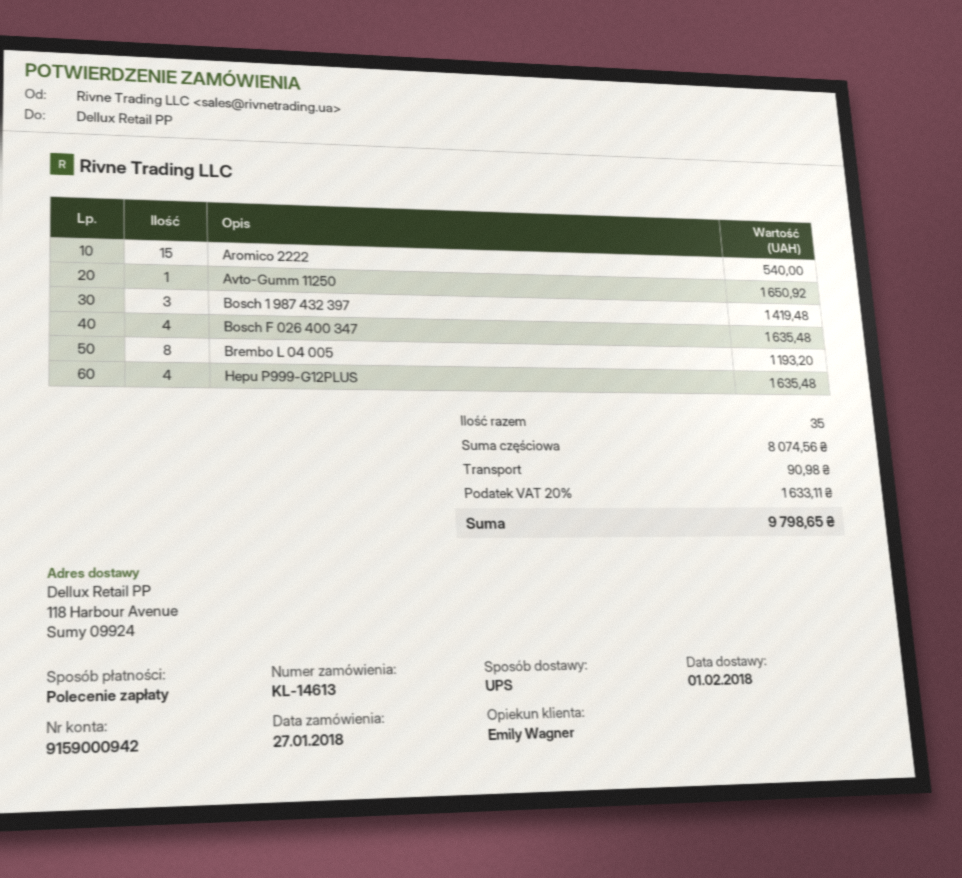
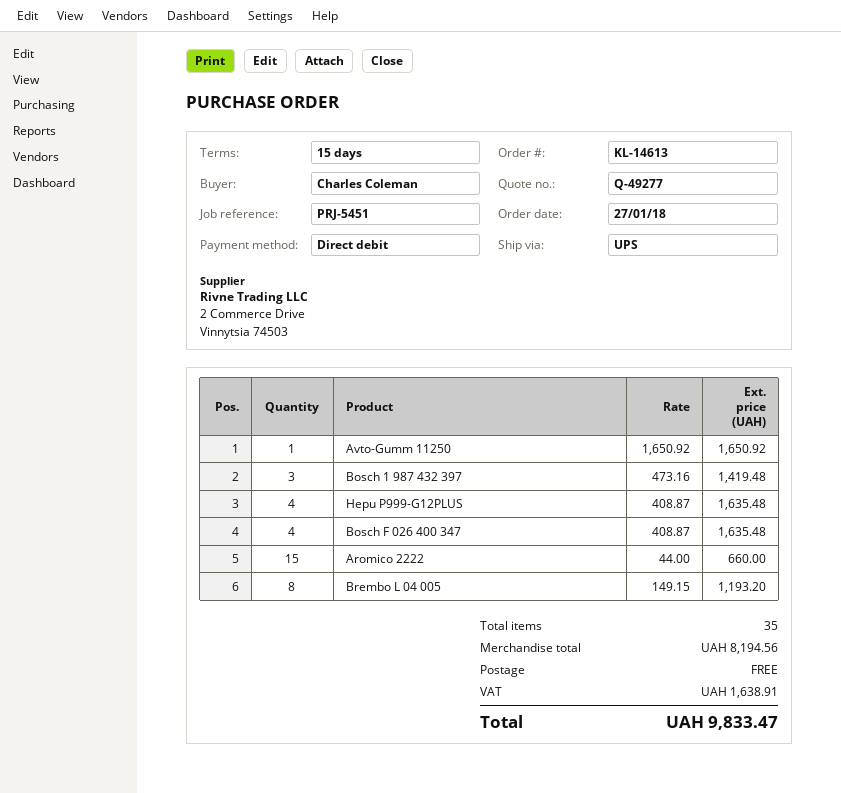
Aromico 2222: 15 for 540.00 -> 15 for 660.00
subtotal: 8074.56 -> 8194.56
shipping: 90.98 -> 0.00
tax: 1633.11 -> 1638.91
total: 9798.65 -> 9833.47

